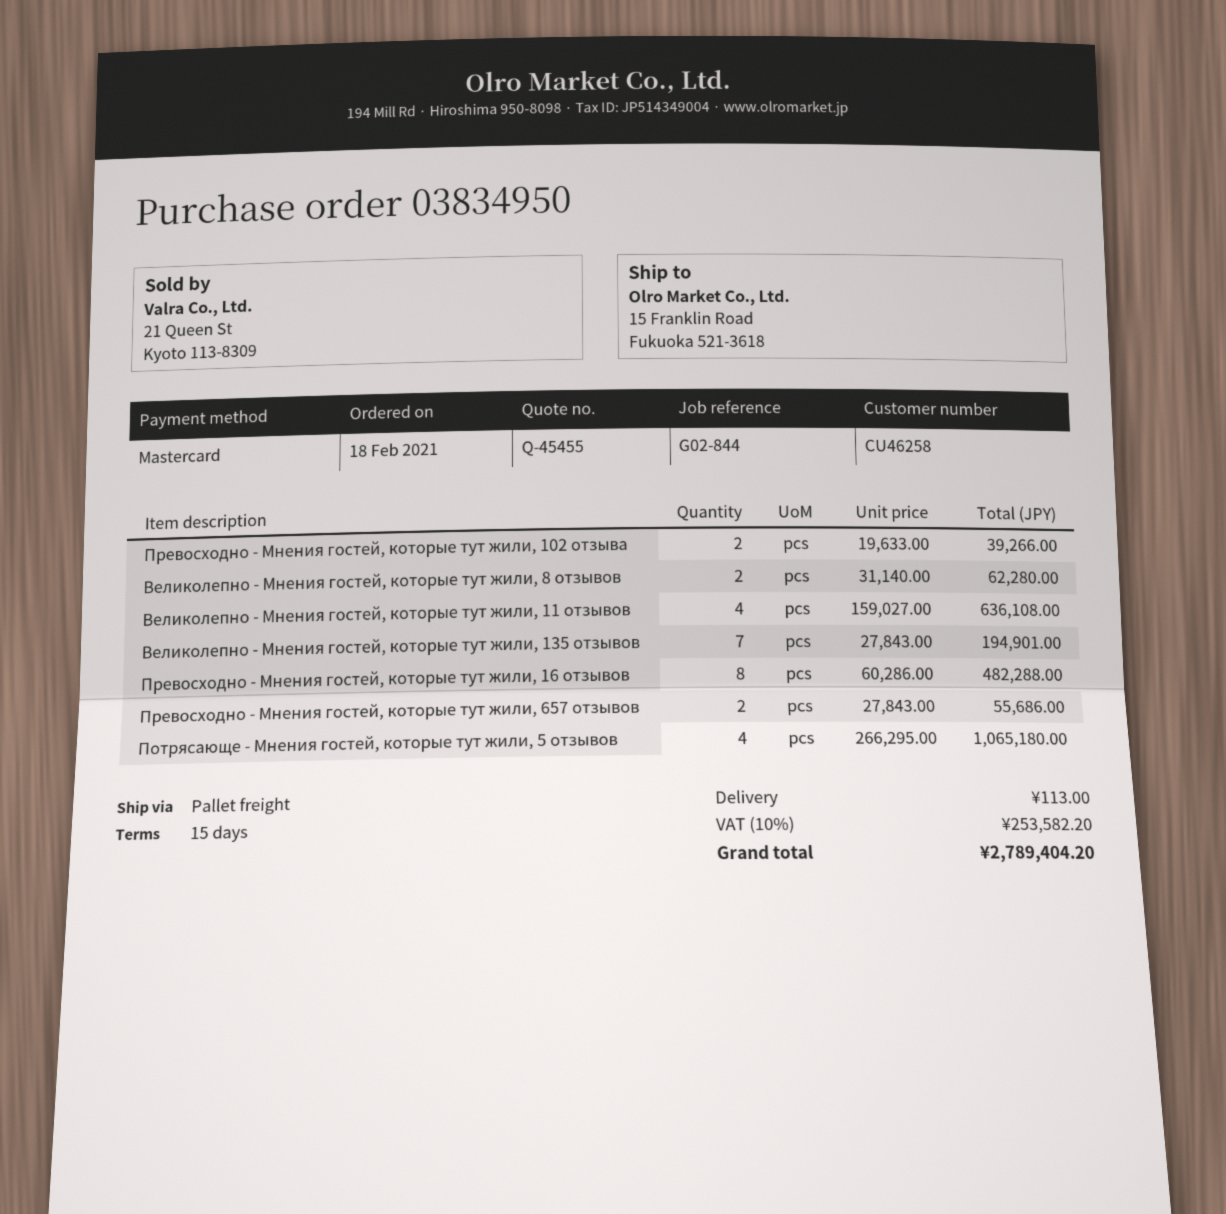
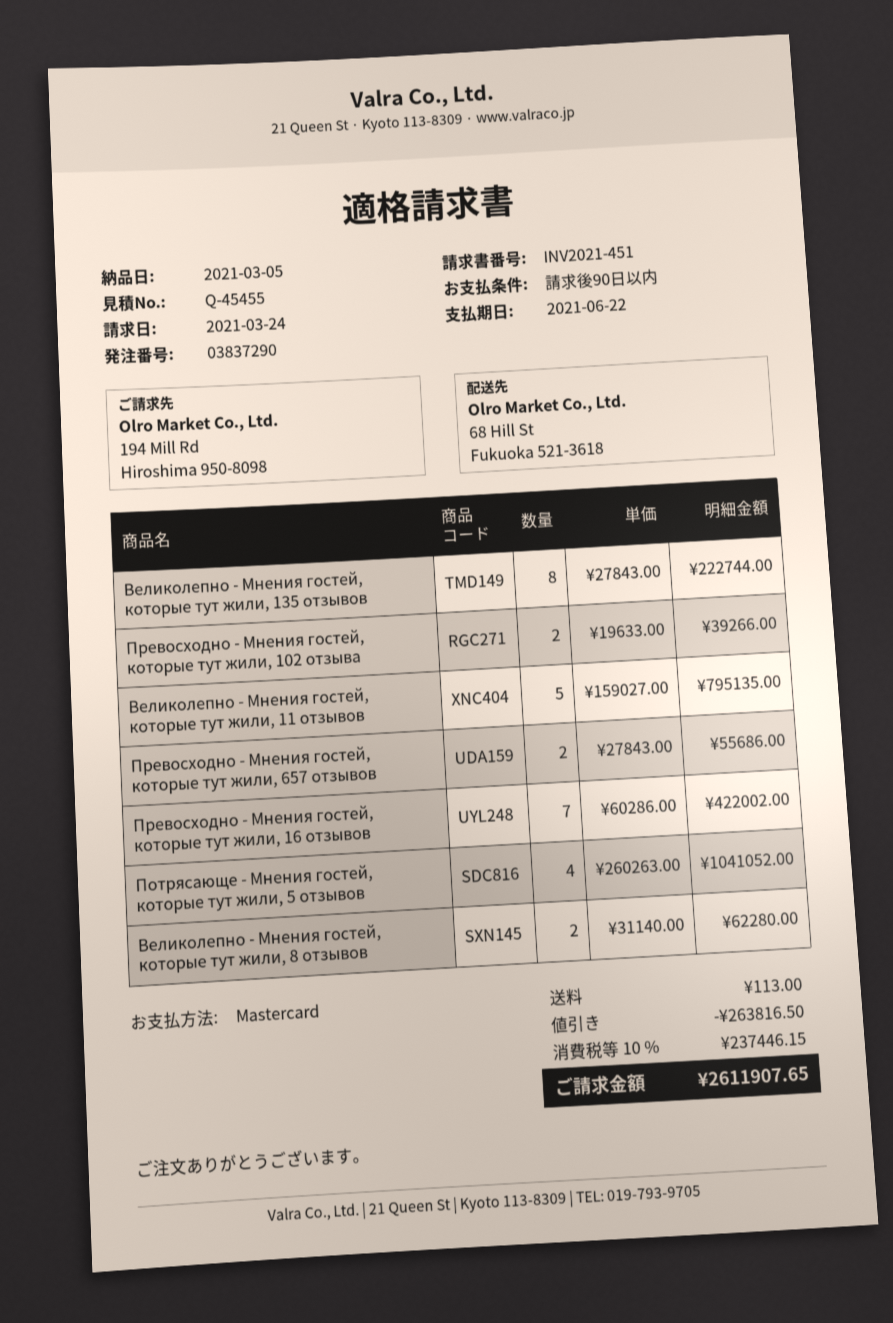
order number: 03834950 -> 03837290
payment terms: 15 days -> 90 days
ship to: 15 Franklin Road, Fukuoka 521-3618 -> 68 Hill St, Fukuoka 521-3618
Великолепно - Мнения гостей, которые тут жили, 11 отзывов: 4 x 159027.00 = 636108.00 -> 5 x 159027.00 = 795135.00
Великолепно - Мнения гостей, которые тут жили, 135 отзывов: 7 x 27843.00 = 194901.00 -> 8 x 27843.00 = 222744.00
Превосходно - Мнения гостей, которые тут жили, 16 отзывов: 8 x 60286.00 = 482288.00 -> 7 x 60286.00 = 422002.00
Потрясающе - Мнения гостей, которые тут жили, 5 отзывов: 4 x 266295.00 = 1065180.00 -> 4 x 260263.00 = 1041052.00
discount: none -> 263816.50
tax: 10% = 253582.20 -> 10% = 237446.15
total: 2789404.20 -> 2611907.65

